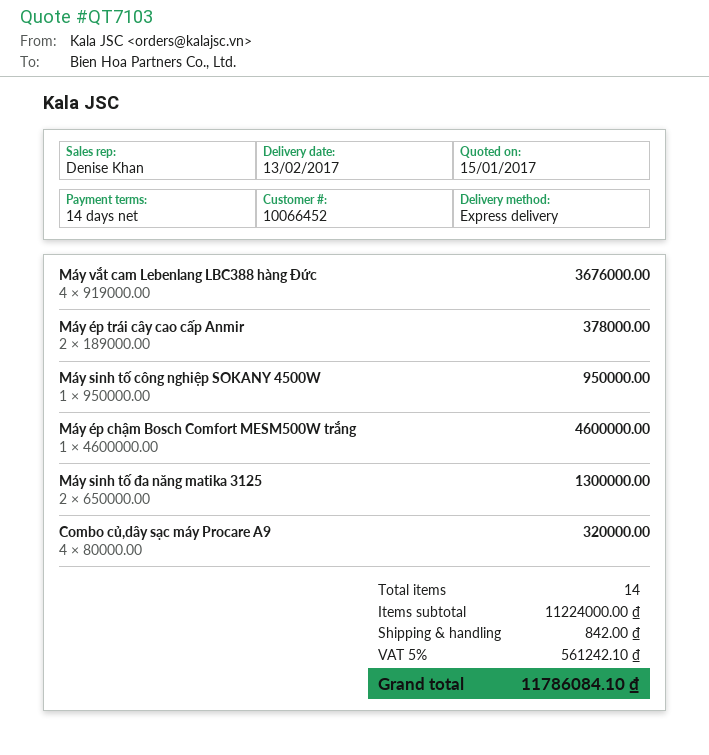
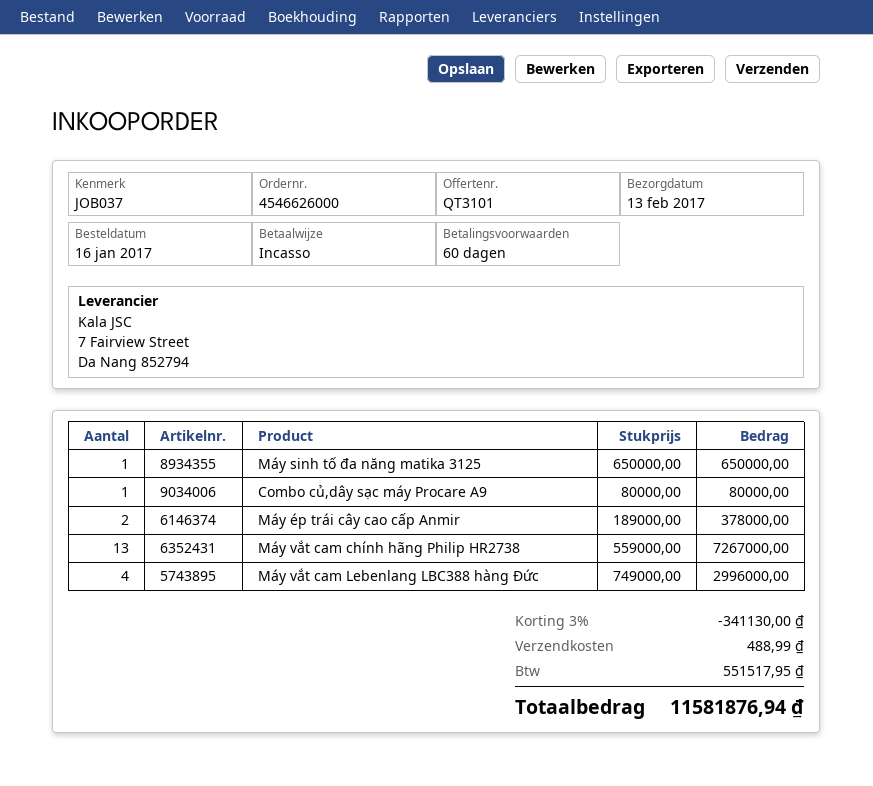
quote number: QT7103 -> QT3101
payment terms: 14 days -> 60 days
Máy vắt cam Lebenlang LBC388 hàng Đức: 4 x 919000.00 = 3676000.00 -> 4 x 749000.00 = 2996000.00
Máy sinh tố công nghiệp SOKANY 4500W: 1 x 950000.00 = 950000.00 -> none
Máy ép chậm Bosch Comfort MESM500W trắng: 1 x 4600000.00 = 4600000.00 -> none
Máy sinh tố đa năng matika 3125: 2 x 650000.00 = 1300000.00 -> 1 x 650000.00 = 650000.00
Combo củ,dây sạc máy Procare A9: 4 x 80000.00 = 320000.00 -> 1 x 80000.00 = 80000.00
Máy vắt cam chính hãng Philip HR2738: none -> 13 x 559000.00 = 7267000.00
discount: none -> 3% = 341130.00
shipping: 842.00 -> 488.99
tax: 561242.10 -> 551517.95
total: 11786084.10 -> 11581876.94

